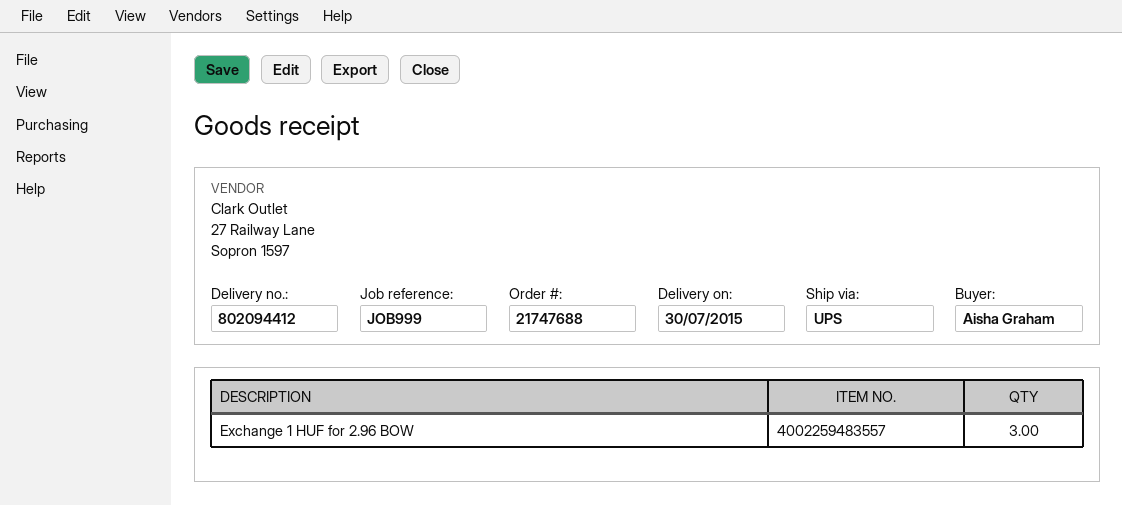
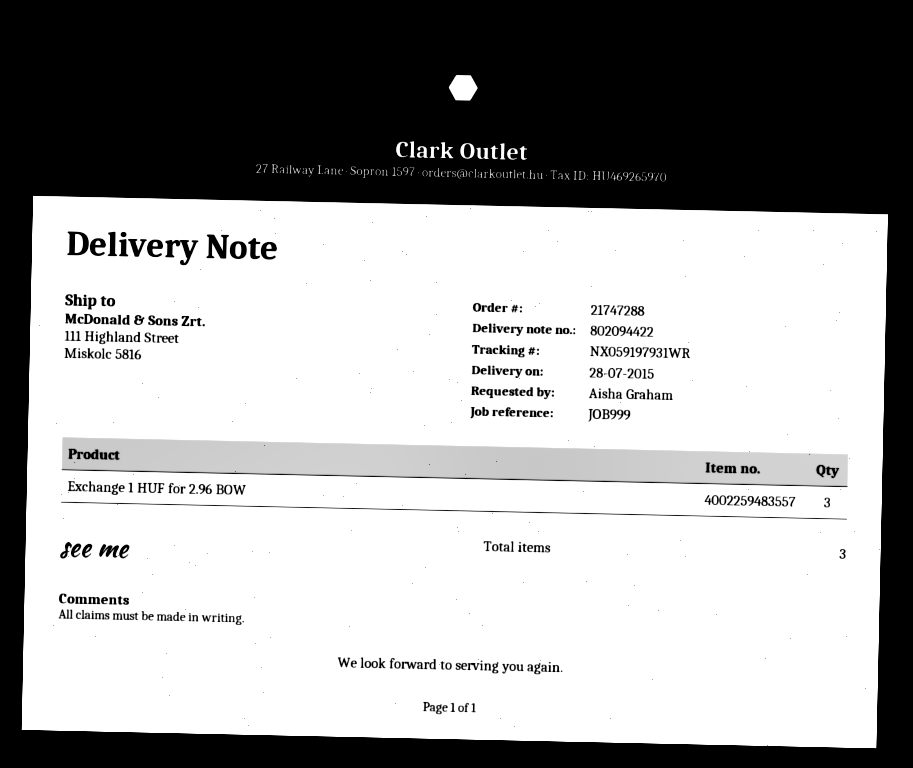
order number: 21747688 -> 21747288
delivery note number: 802094412 -> 802094422
delivery date: 2015-07-30 -> 2015-07-28

